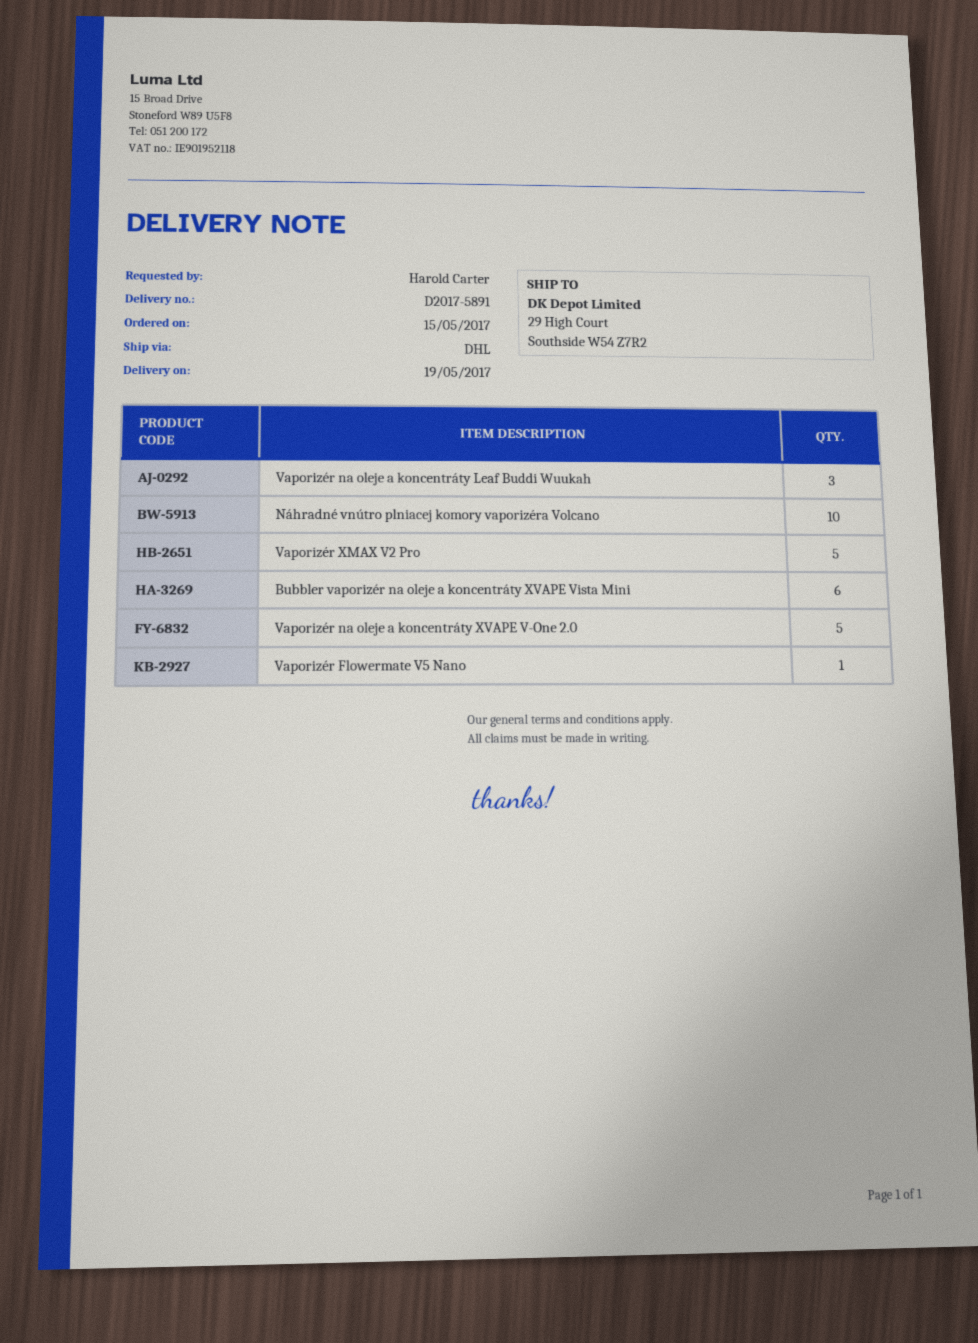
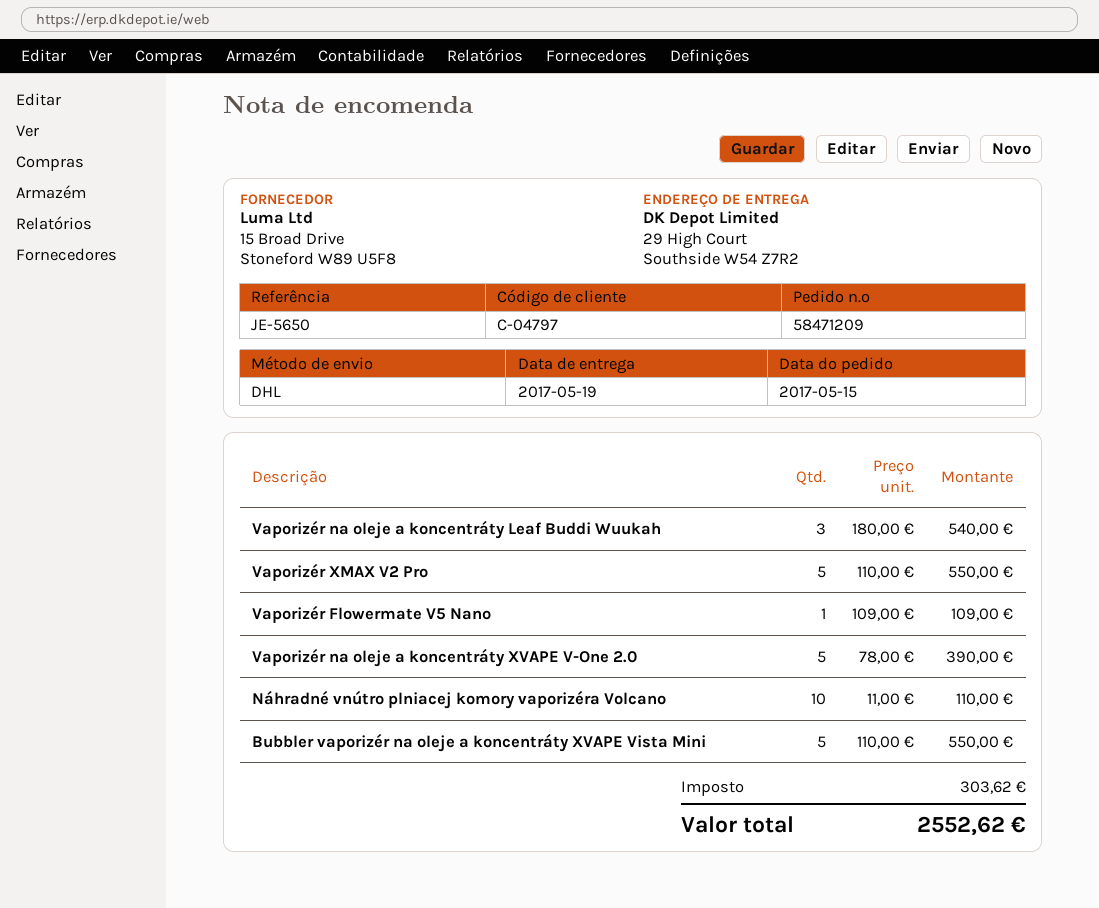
Bubbler vaporizér na oleje a koncentráty XVAPE Vista Mini: 6 -> 5

